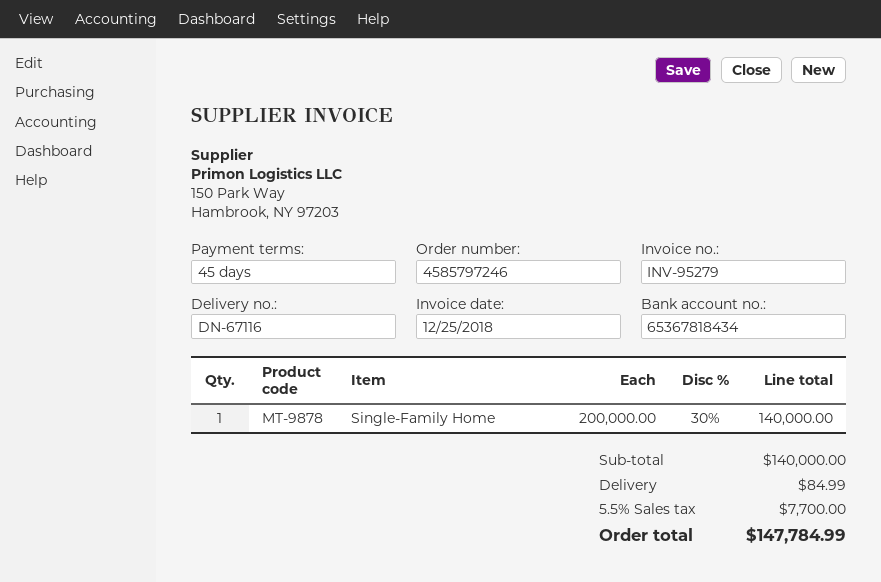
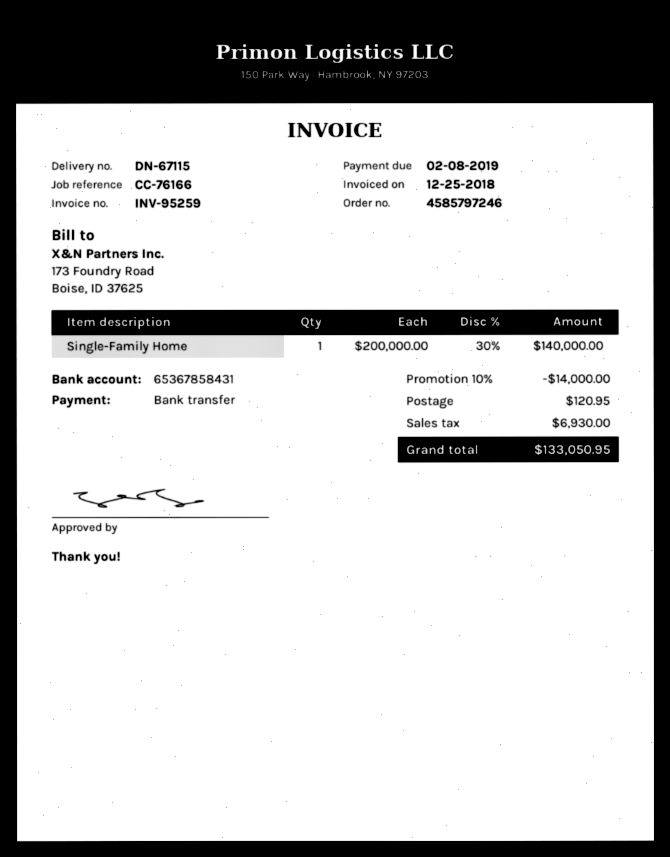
delivery note number: DN-67116 -> DN-67115
invoice number: INV-95279 -> INV-95259
bank account: 65367818434 -> 65367858431
discount: none -> 10% = 14000.00
shipping: 84.99 -> 120.95
tax: 7700.00 -> 6930.00
total: 147784.99 -> 133050.95

